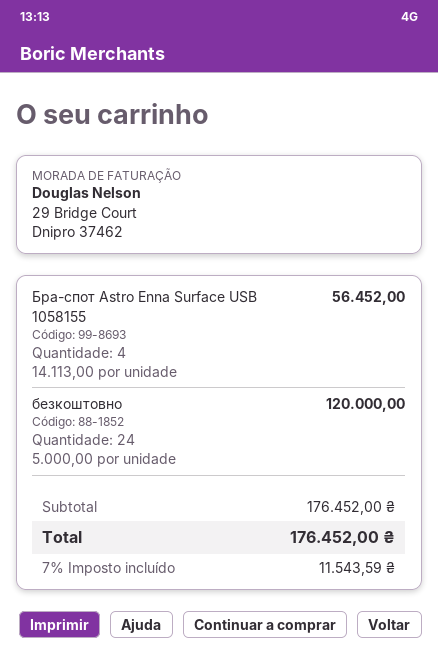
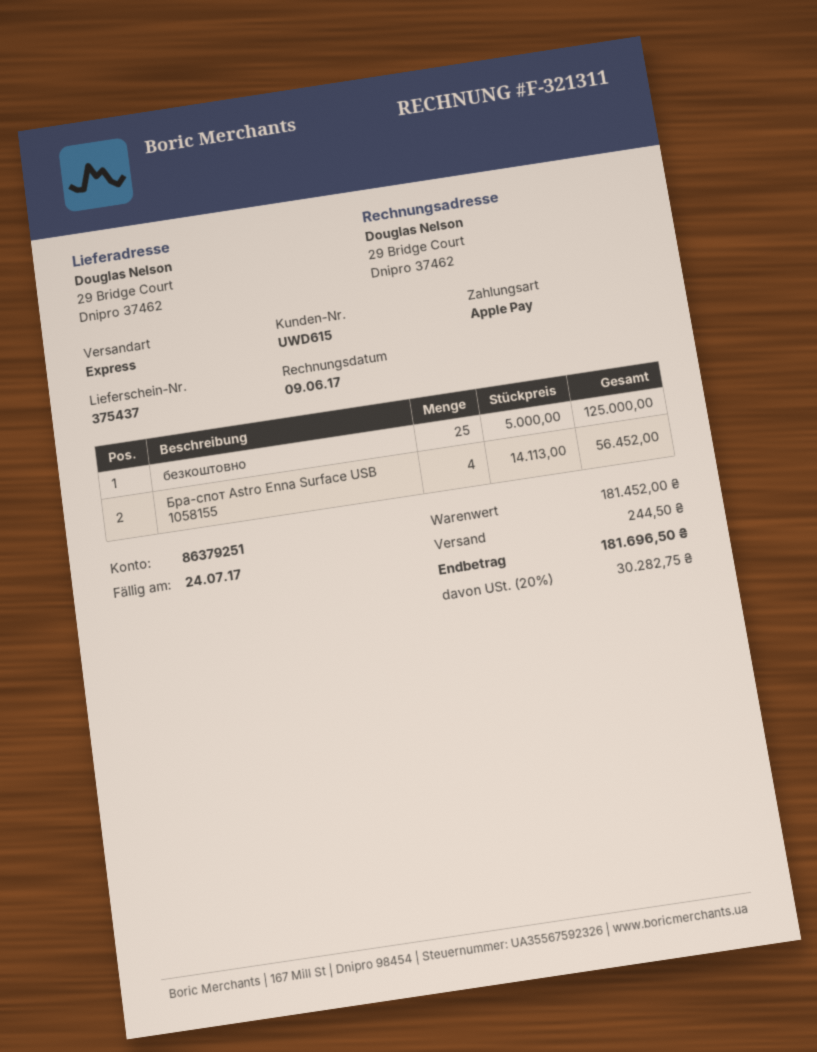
безкоштовно: 24 x 5000.00 = 120000.00 -> 25 x 5000.00 = 125000.00
subtotal: 176452.00 -> 181452.00
shipping: none -> 244.50
tax: 7% = 11543.59 -> 20% = 30282.75
total: 176452.00 -> 181696.50

